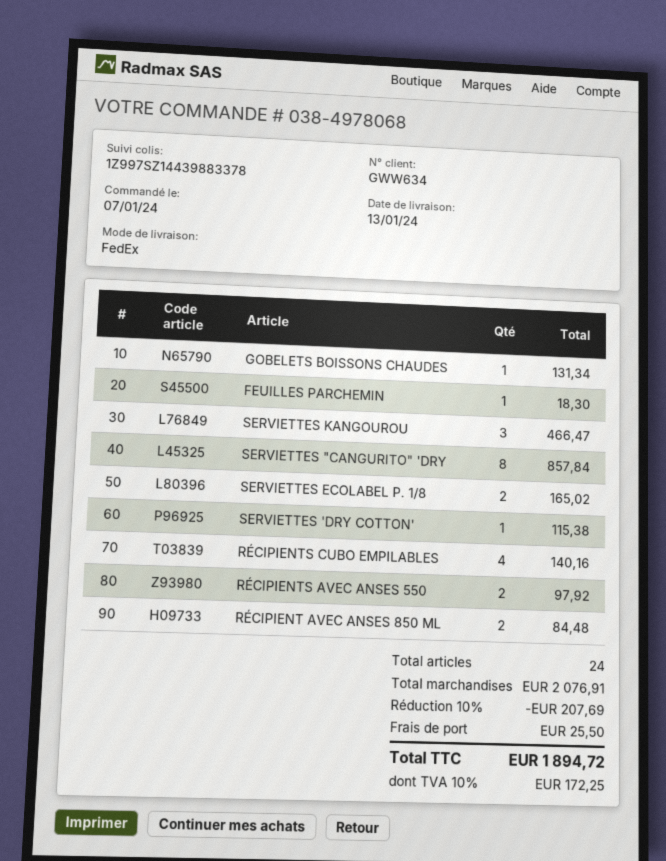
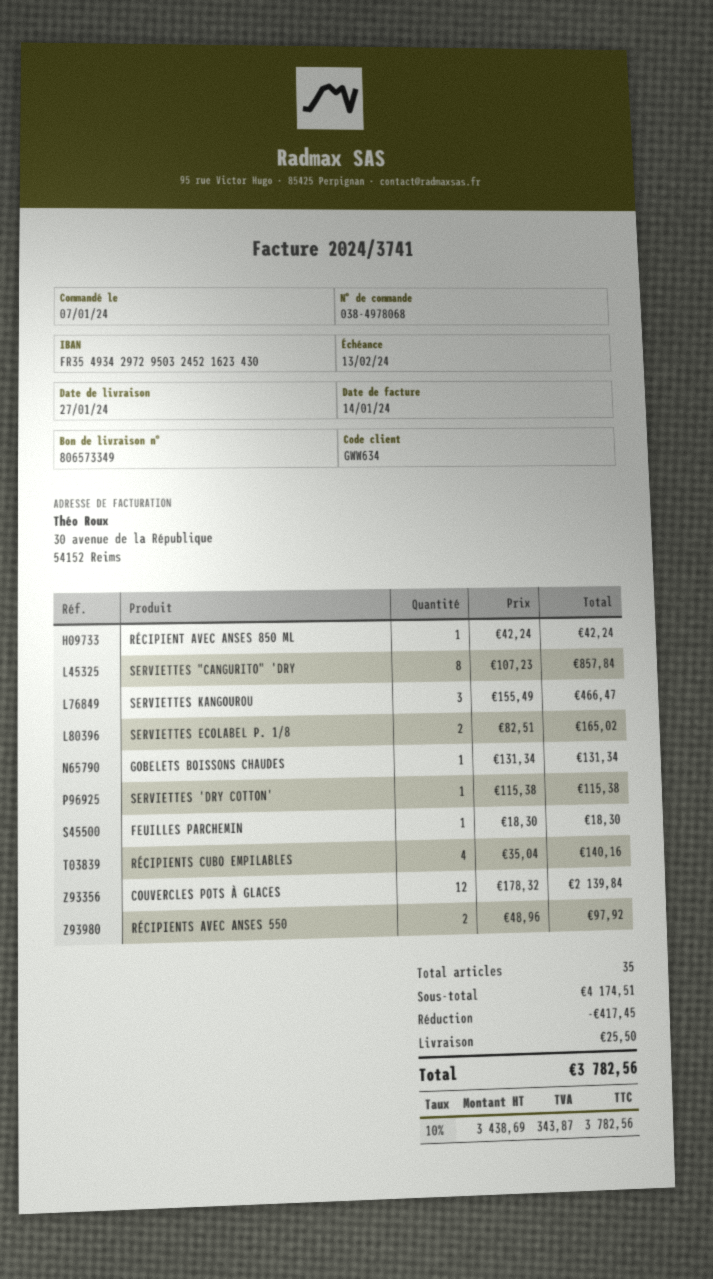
delivery date: 2024-01-13 -> 2024-01-27
RÉCIPIENT AVEC ANSES 850 ML: 2 for 84.48 -> 1 for 42.24
COUVERCLES POTS À GLACES: none -> 12 for 2139.84
total quantity: 24 -> 35
subtotal: 2076.91 -> 4174.51
discount: 207.69 -> 417.45
tax: 10% = 172.25 -> 10% = 343.87
total: 1894.72 -> 3782.56

